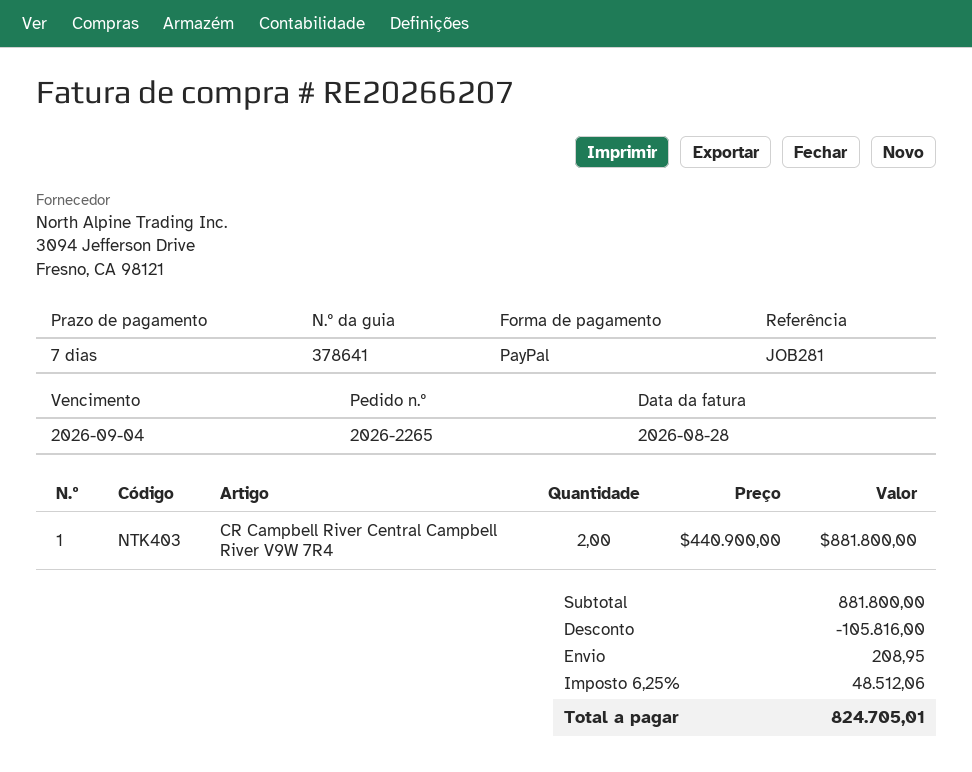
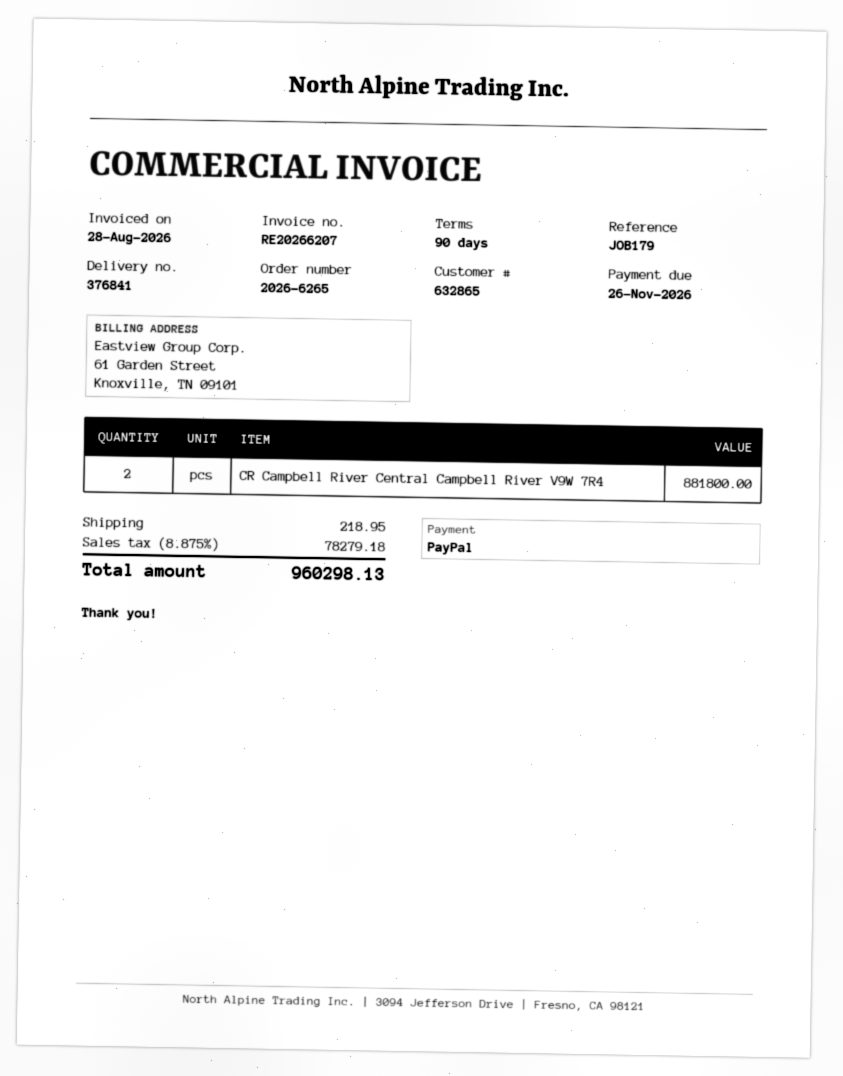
order number: 2026-2265 -> 2026-6265
delivery note number: 378641 -> 376841
payment terms: 7 days -> 90 days
due date: 2026-09-04 -> 2026-11-26
reference: JOB281 -> JOB179
discount: 105816.00 -> none
shipping: 208.95 -> 218.95
tax: 6.25% = 48512.06 -> 8.875% = 78279.18
total: 824705.01 -> 960298.13

